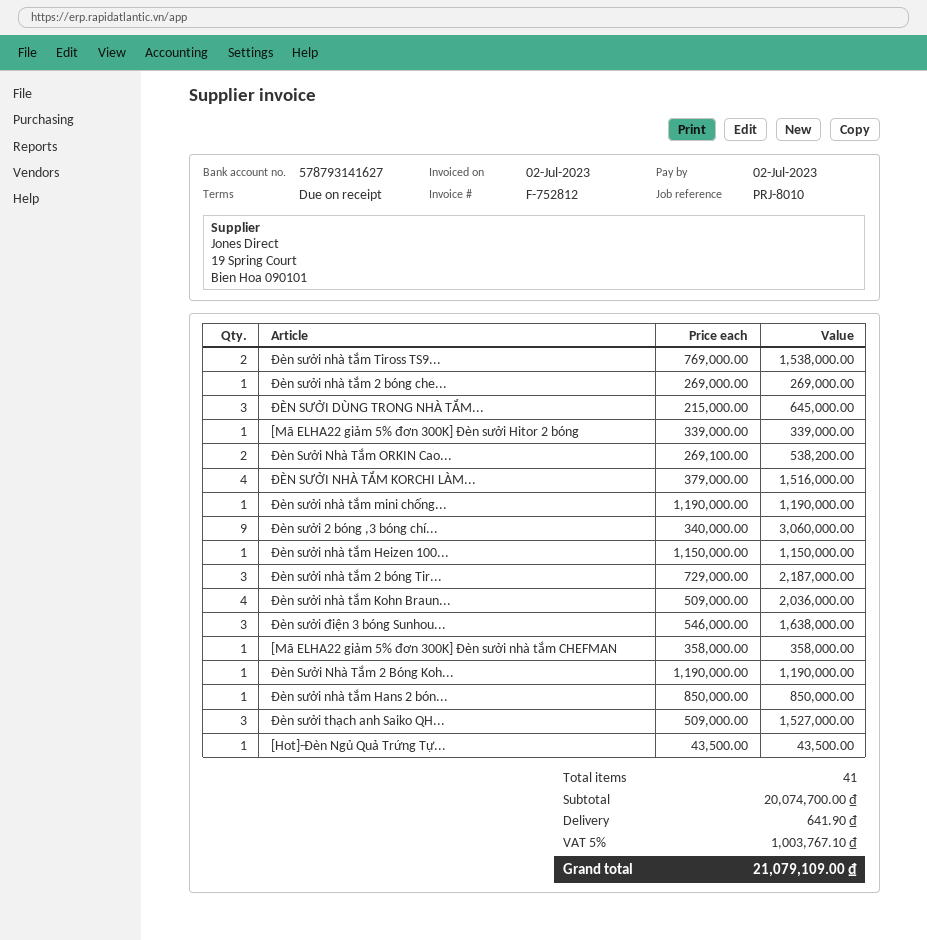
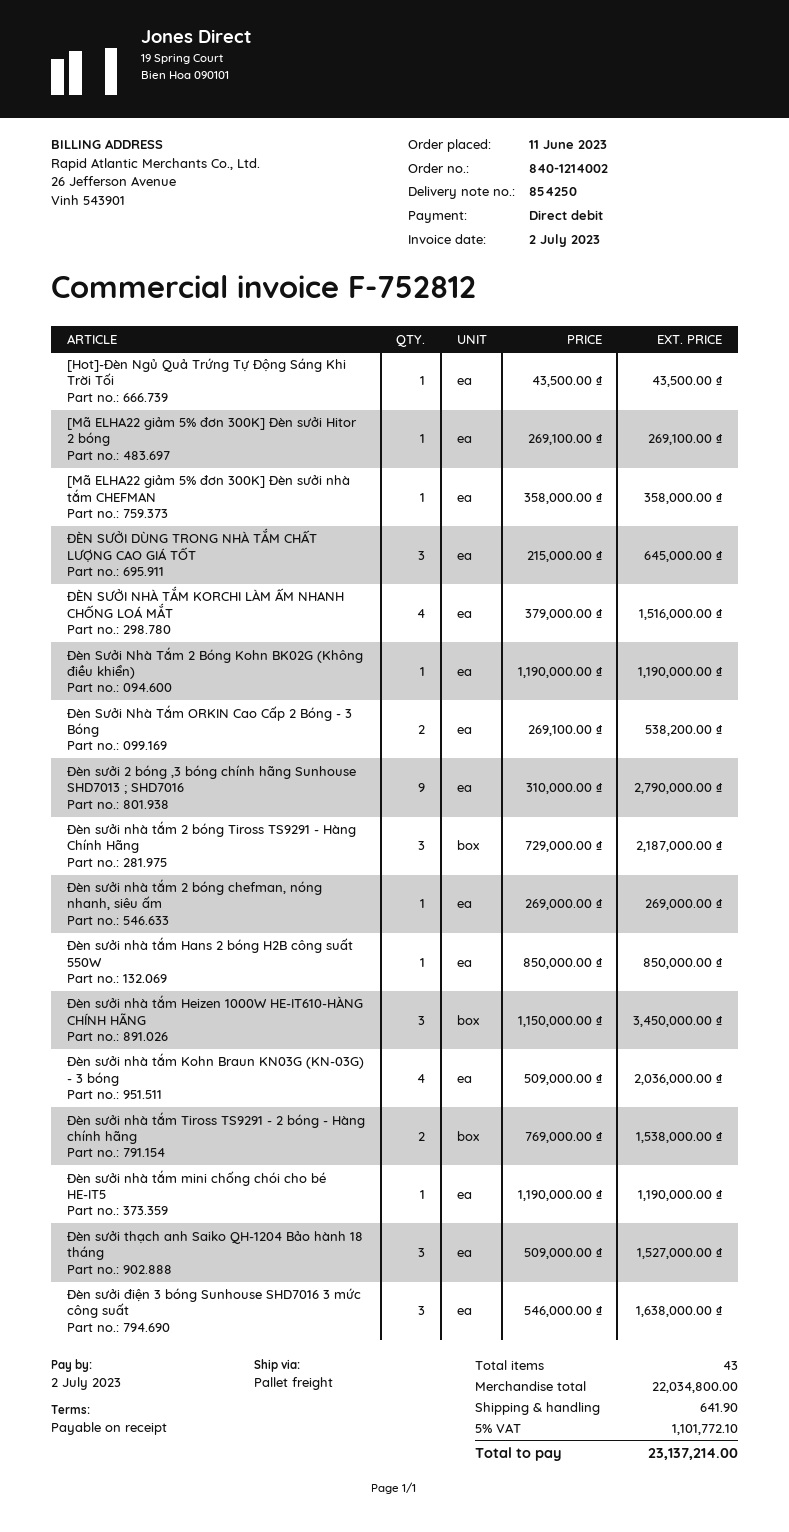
[Mã ELHA22 giảm 5% đơn 300K] Đèn sưởi Hitor 2 bóng: 1 x 339000.00 = 339000.00 -> 1 x 269100.00 = 269100.00
Đèn sưởi 2 bóng ,3 bóng chí...: 9 x 340000.00 = 3060000.00 -> 9 x 310000.00 = 2790000.00
Đèn sưởi nhà tắm Heizen 100...: 1 x 1150000.00 = 1150000.00 -> 3 x 1150000.00 = 3450000.00
total quantity: 41 -> 43
subtotal: 20074700.00 -> 22034800.00
tax: 5% = 1003767.10 -> 5% = 1101772.10
total: 21079109.00 -> 23137214.00

